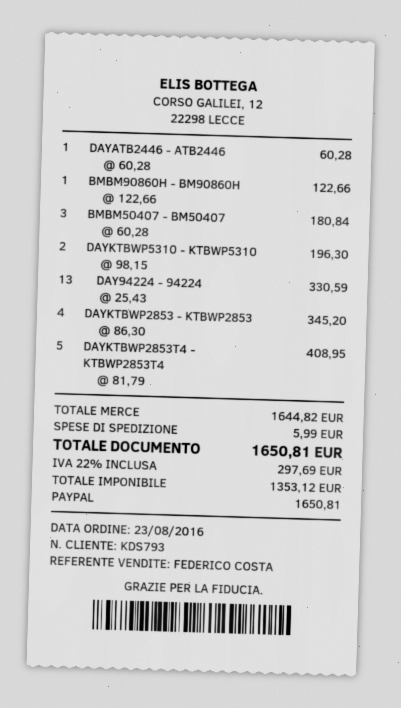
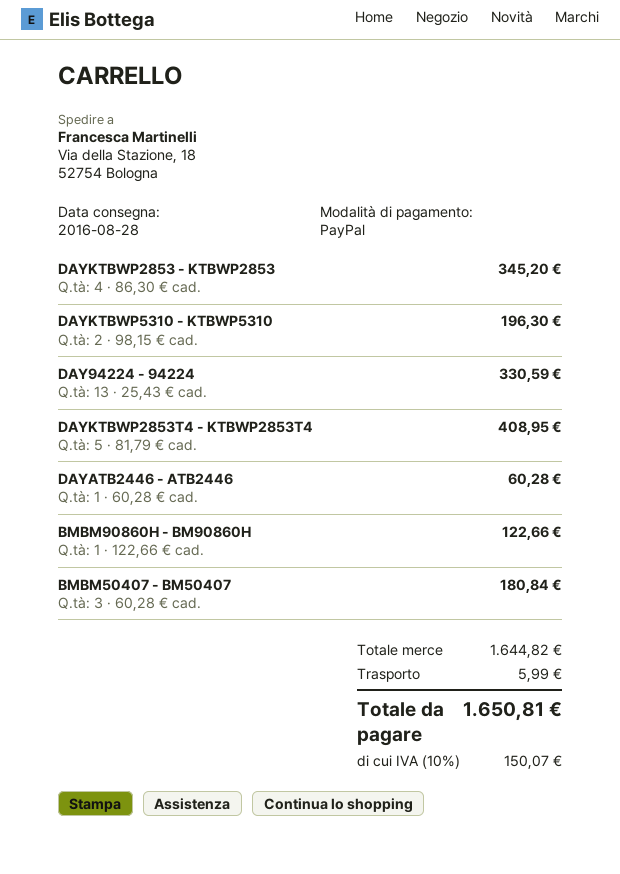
tax: 22% = 297.69 -> 10% = 150.07

